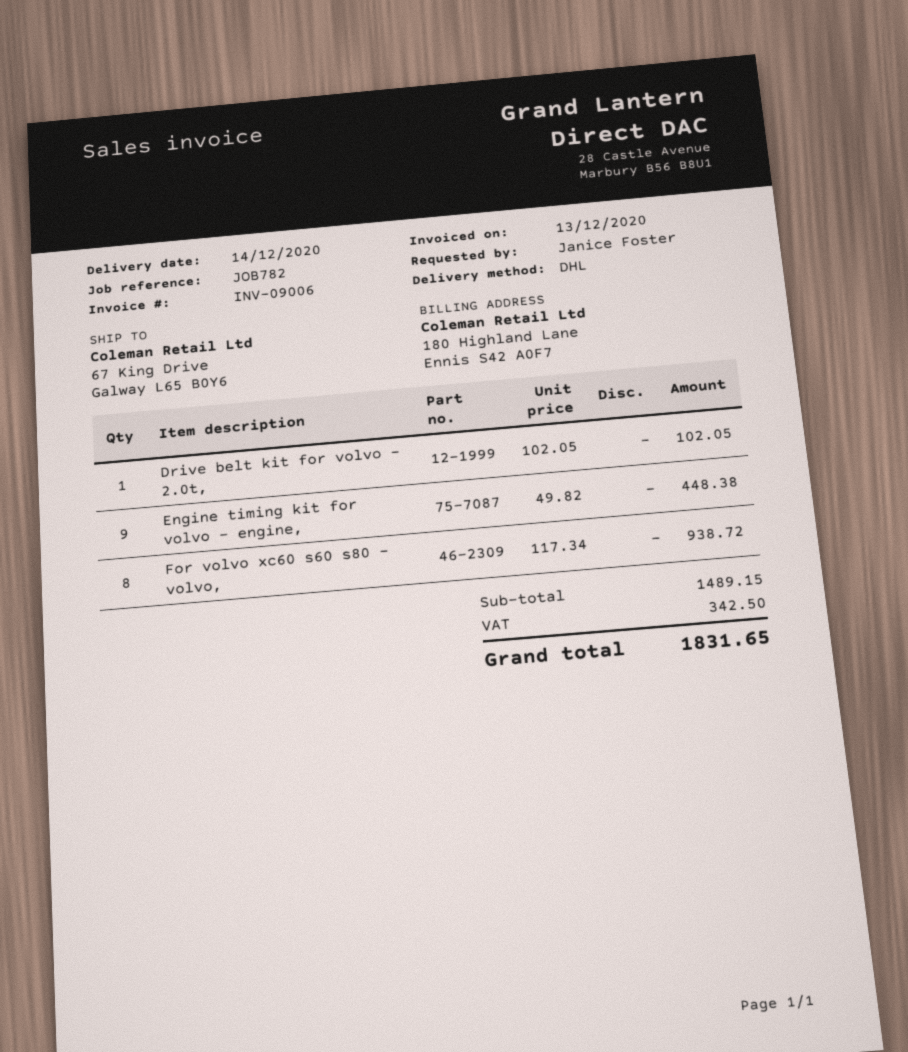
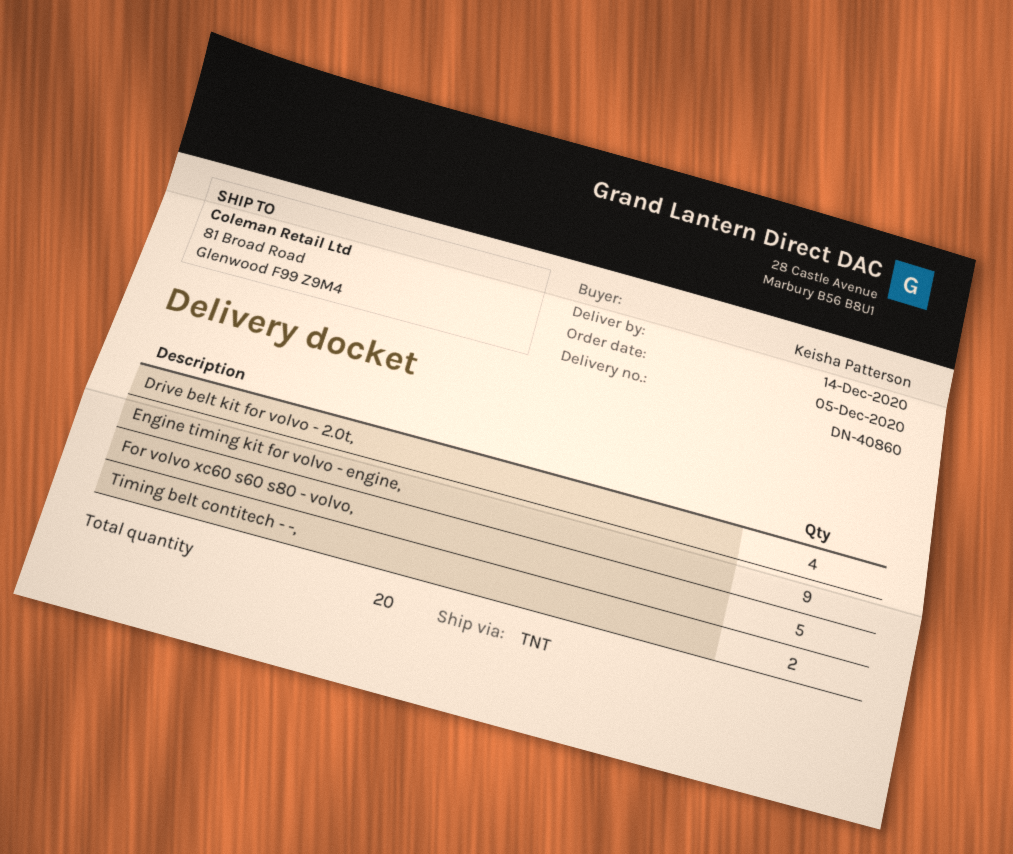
ordered by: Janice Foster -> Keisha Patterson
shipping method: DHL -> TNT
ship to: 67 King Drive, Galway L65 B0Y6 -> 81 Broad Road, Glenwood F99 Z9M4
Drive belt kit for volvo - 2.0t,: 1 -> 4
For volvo xc60 s60 s80 - volvo,: 8 -> 5
Timing belt contitech - -,: none -> 2

